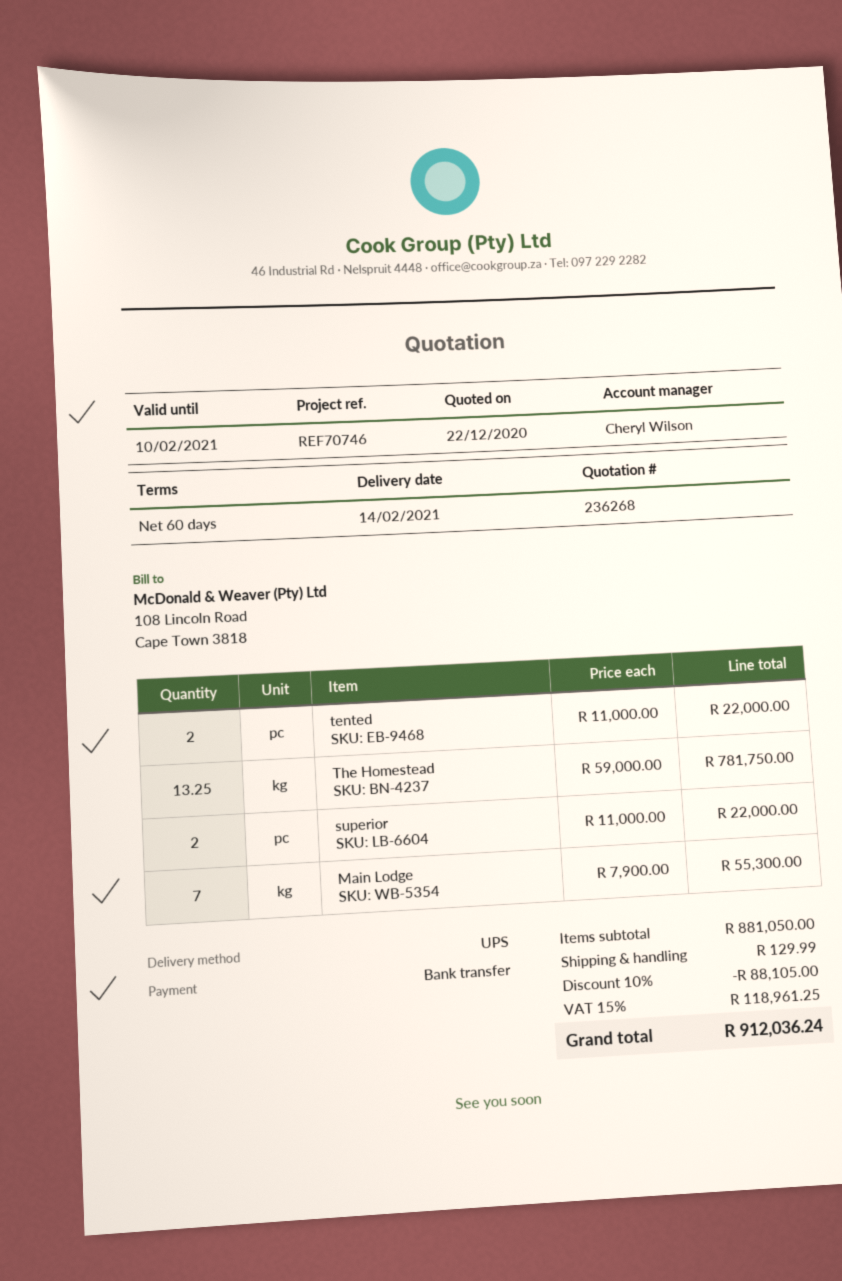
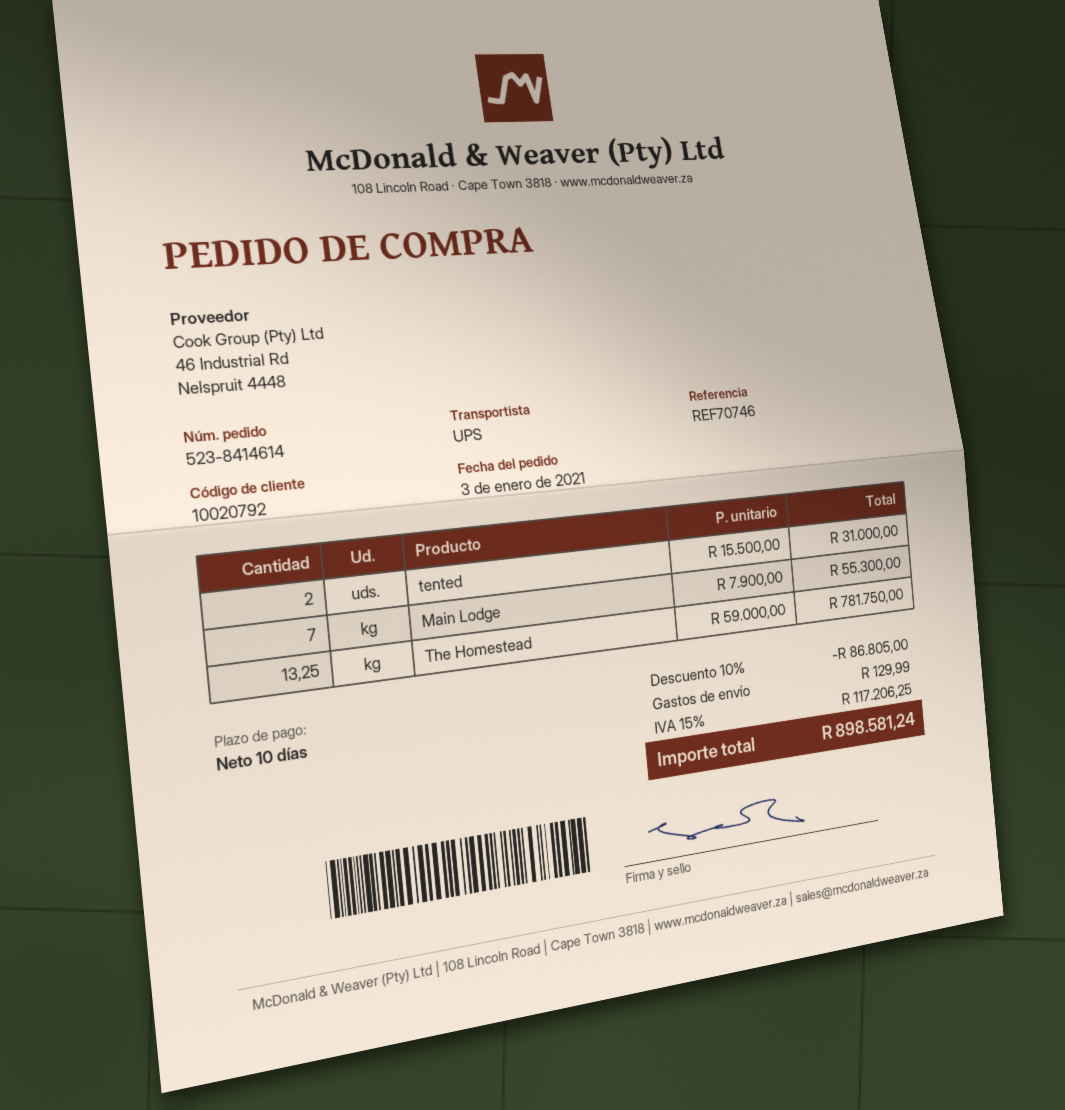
payment terms: 60 days -> 10 days
tented: 2 x 11000.00 = 22000.00 -> 2 x 15500.00 = 31000.00
superior: 2 x 11000.00 = 22000.00 -> none
discount: 10% = 88105.00 -> 10% = 86805.00
tax: 15% = 118961.25 -> 15% = 117206.25
total: 912036.24 -> 898581.24

